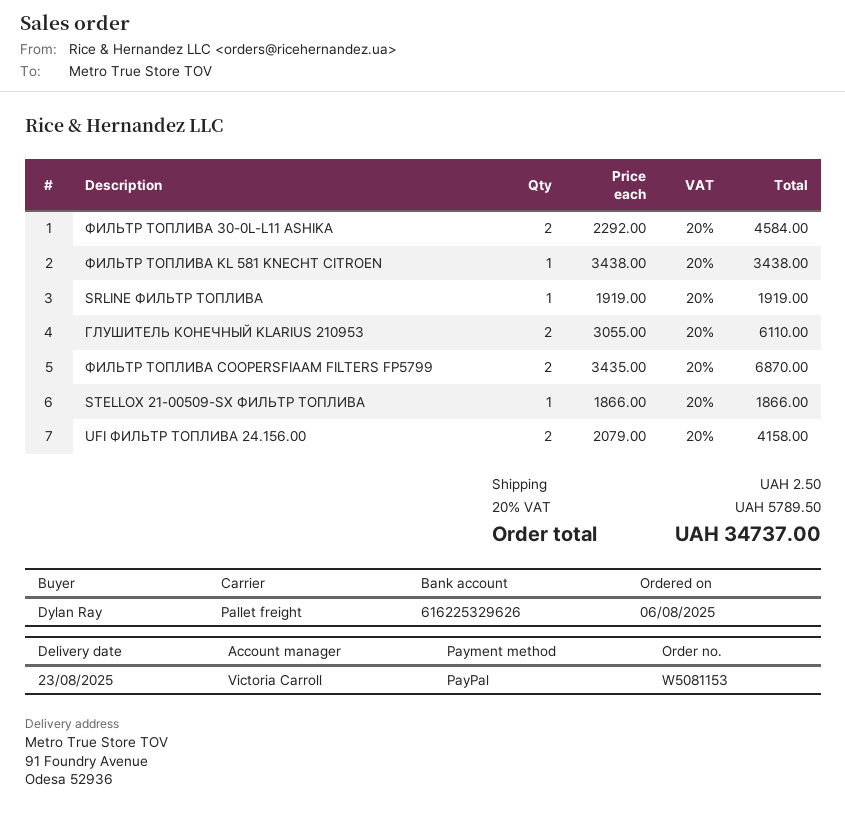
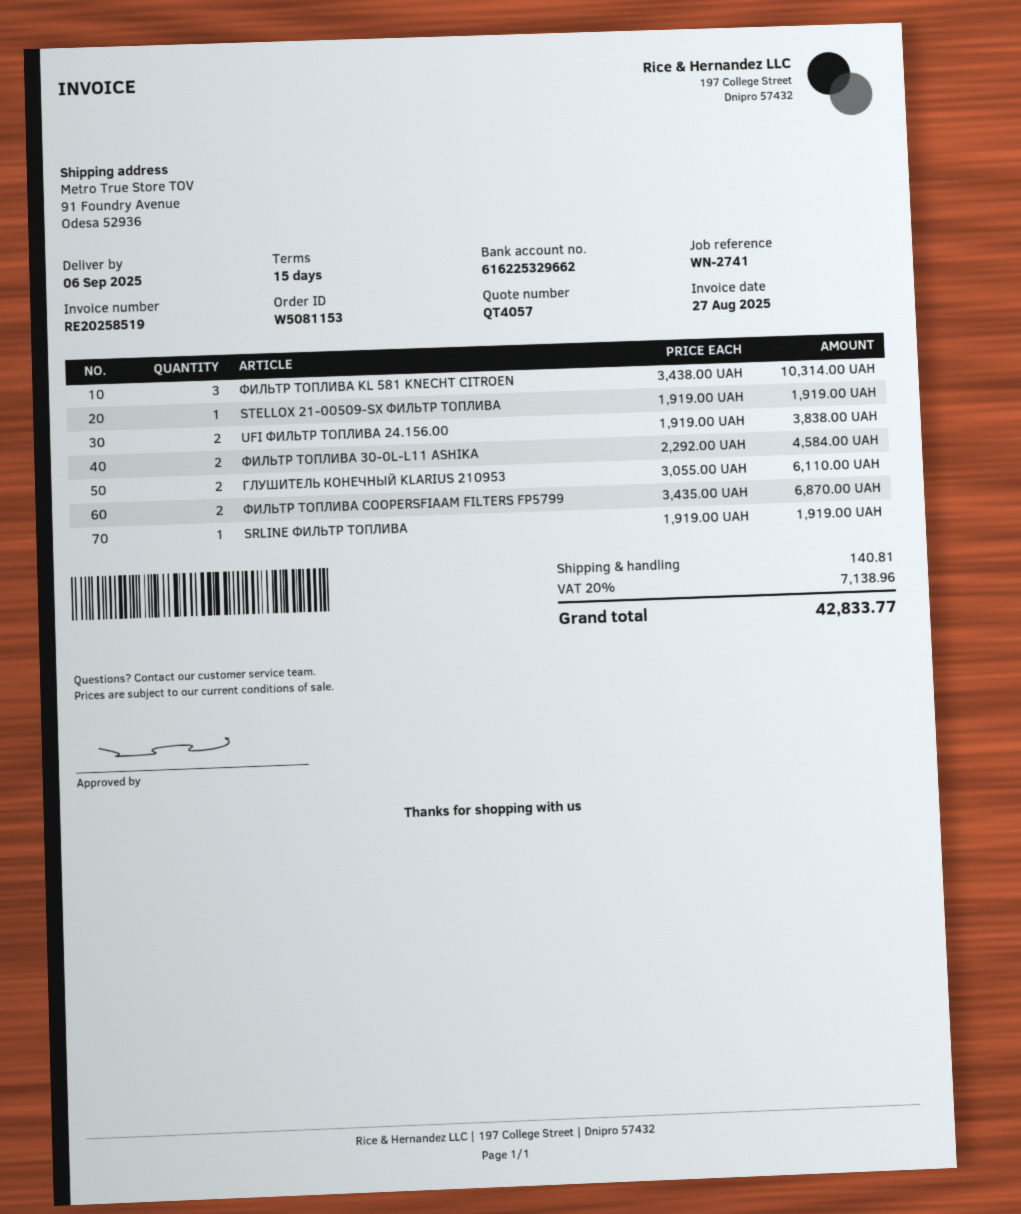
delivery date: 2025-08-23 -> 2025-09-06
bank account: 616225329626 -> 616225329662
ФИЛЬТР ТОПЛИВА KL 581 KNECHT CITROEN: 1 x 3438.00 = 3438.00 -> 3 x 3438.00 = 10314.00
STELLOX 21-00509-SX ФИЛЬТР ТОПЛИВА: 1 x 1866.00 = 1866.00 -> 1 x 1919.00 = 1919.00
UFI ФИЛЬТР ТОПЛИВА 24.156.00: 2 x 2079.00 = 4158.00 -> 2 x 1919.00 = 3838.00
shipping: 2.50 -> 140.81
tax: 20% = 5789.50 -> 20% = 7138.96
total: 34737.00 -> 42833.77

